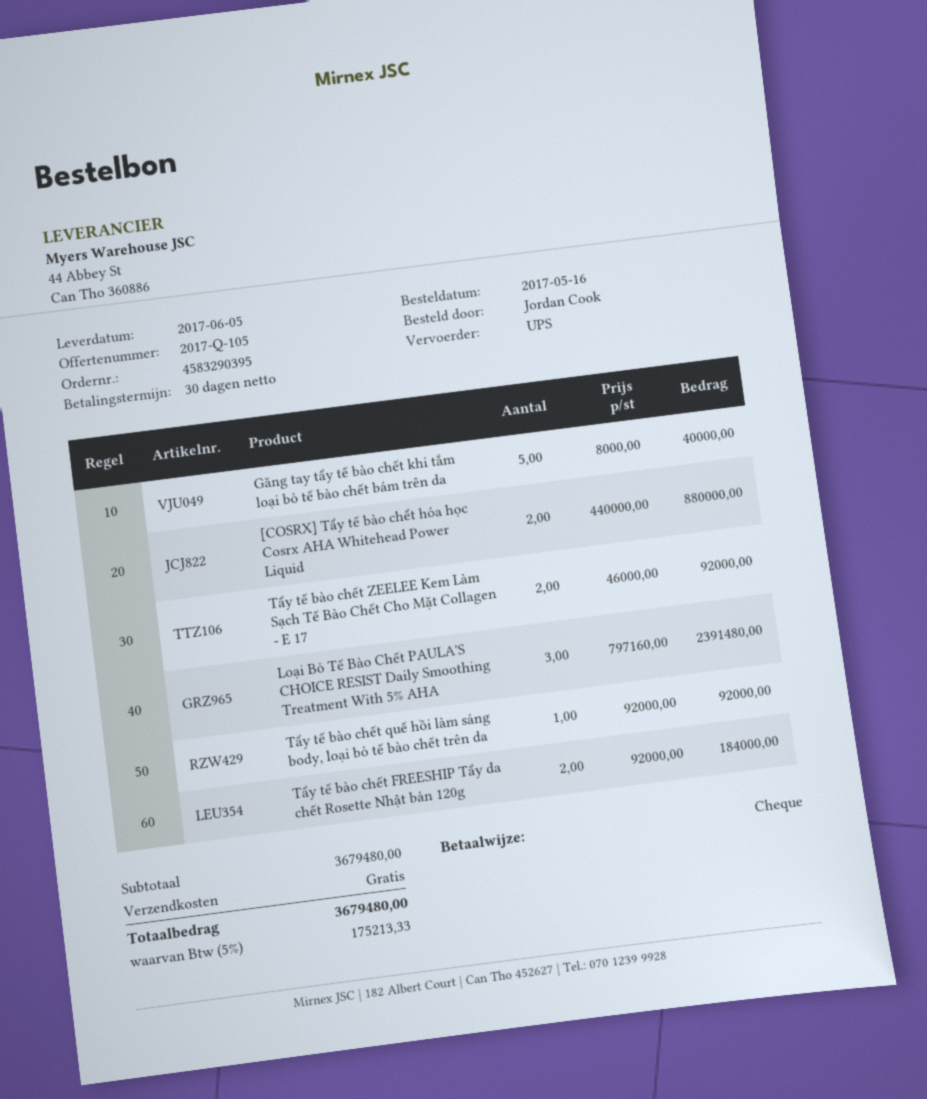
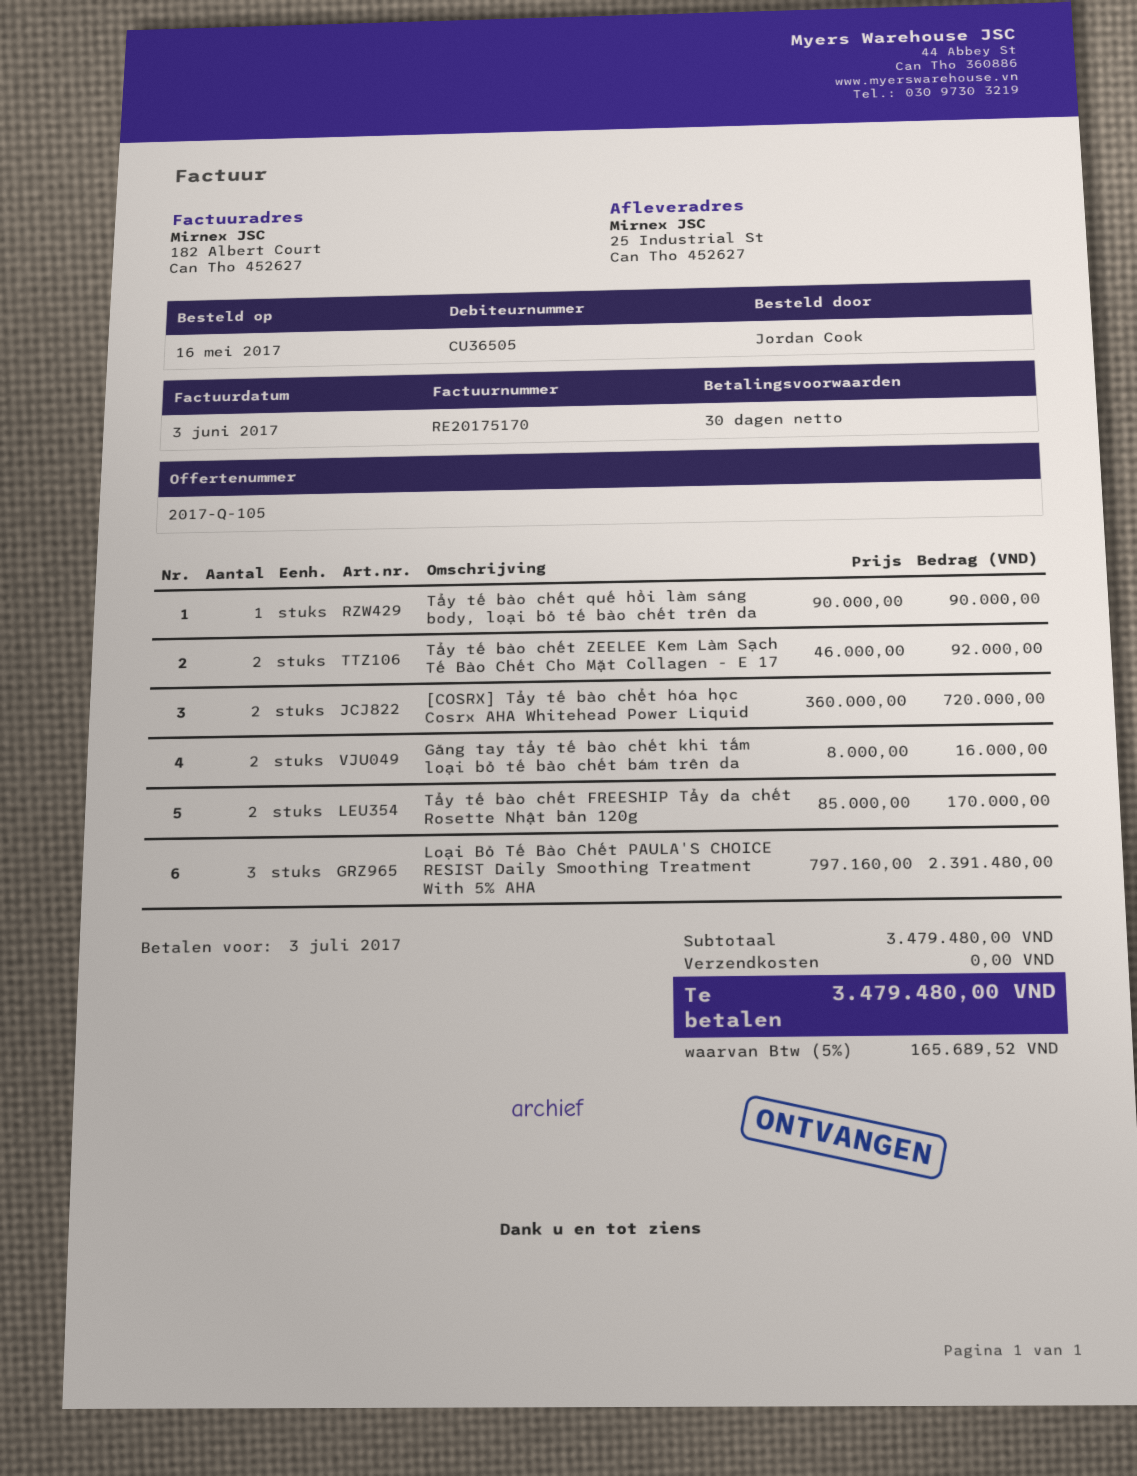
Găng tay tẩy tế bào chết khi tắm loại bỏ tế bào chết bám trên da: 5 x 8000.00 = 40000.00 -> 2 x 8000.00 = 16000.00
[COSRX] Tẩy tế bào chểt hóa học Cosrx AHA Whitehead Power Liquid: 2 x 440000.00 = 880000.00 -> 2 x 360000.00 = 720000.00
Tẩy tế bào chết quế hồi làm sáng body, loại bỏ tế bào chết trên da: 1 x 92000.00 = 92000.00 -> 1 x 90000.00 = 90000.00
Tẩy tế bào chết FREESHIP Tẩy da chết Rosette Nhật bản 120g: 2 x 92000.00 = 184000.00 -> 2 x 85000.00 = 170000.00
subtotal: 3679480.00 -> 3479480.00
tax: 5% = 175213.33 -> 5% = 165689.52
total: 3679480.00 -> 3479480.00

